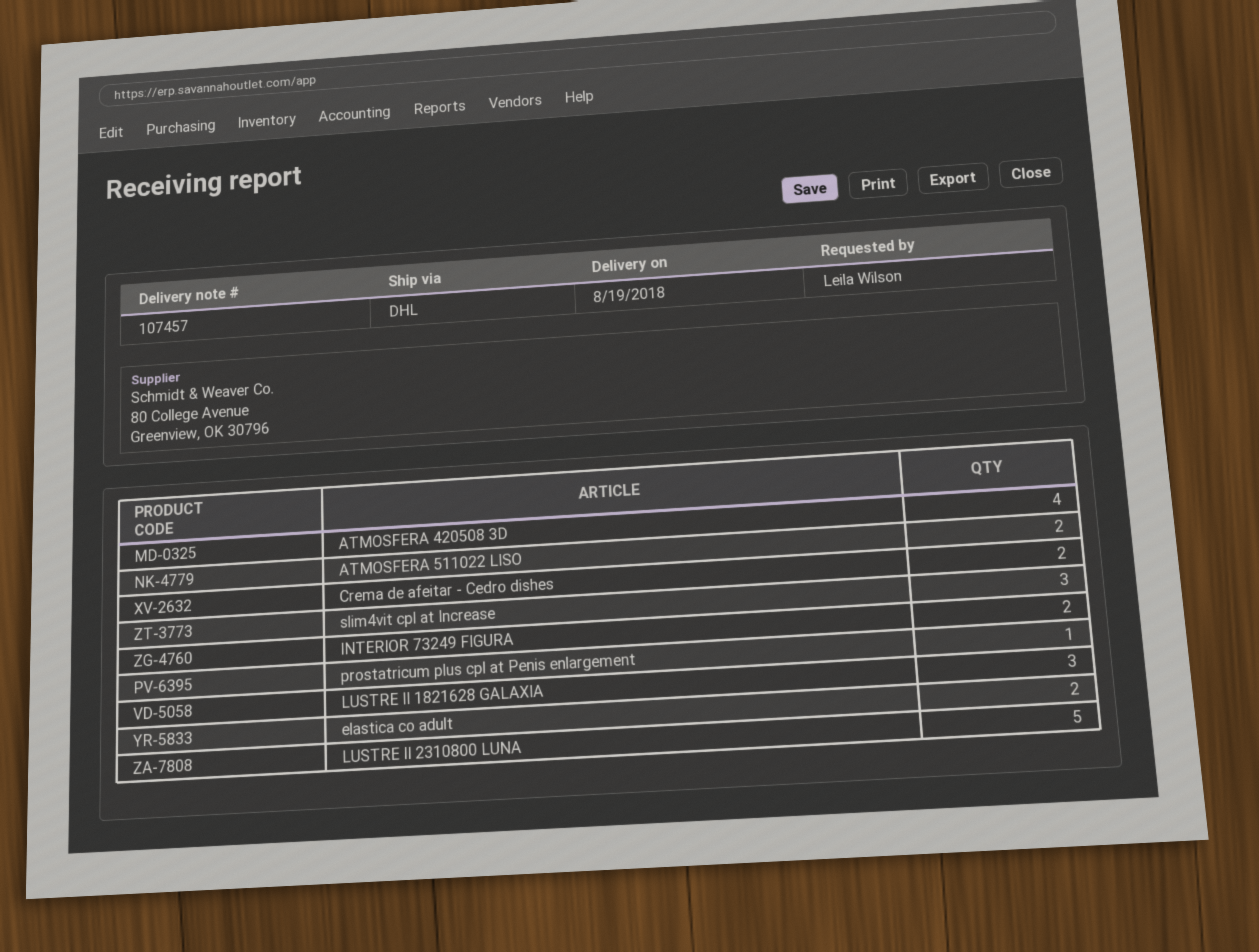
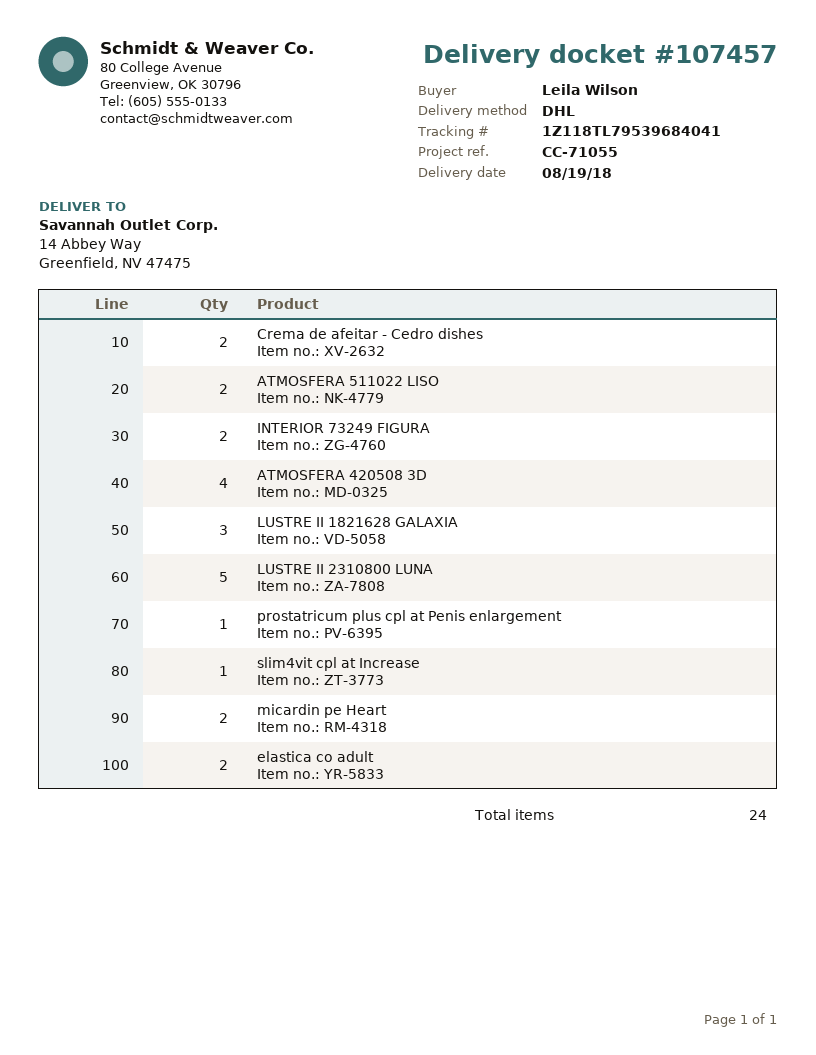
slim4vit cpl at Increase: 3 -> 1
micardin pe Heart: none -> 2

